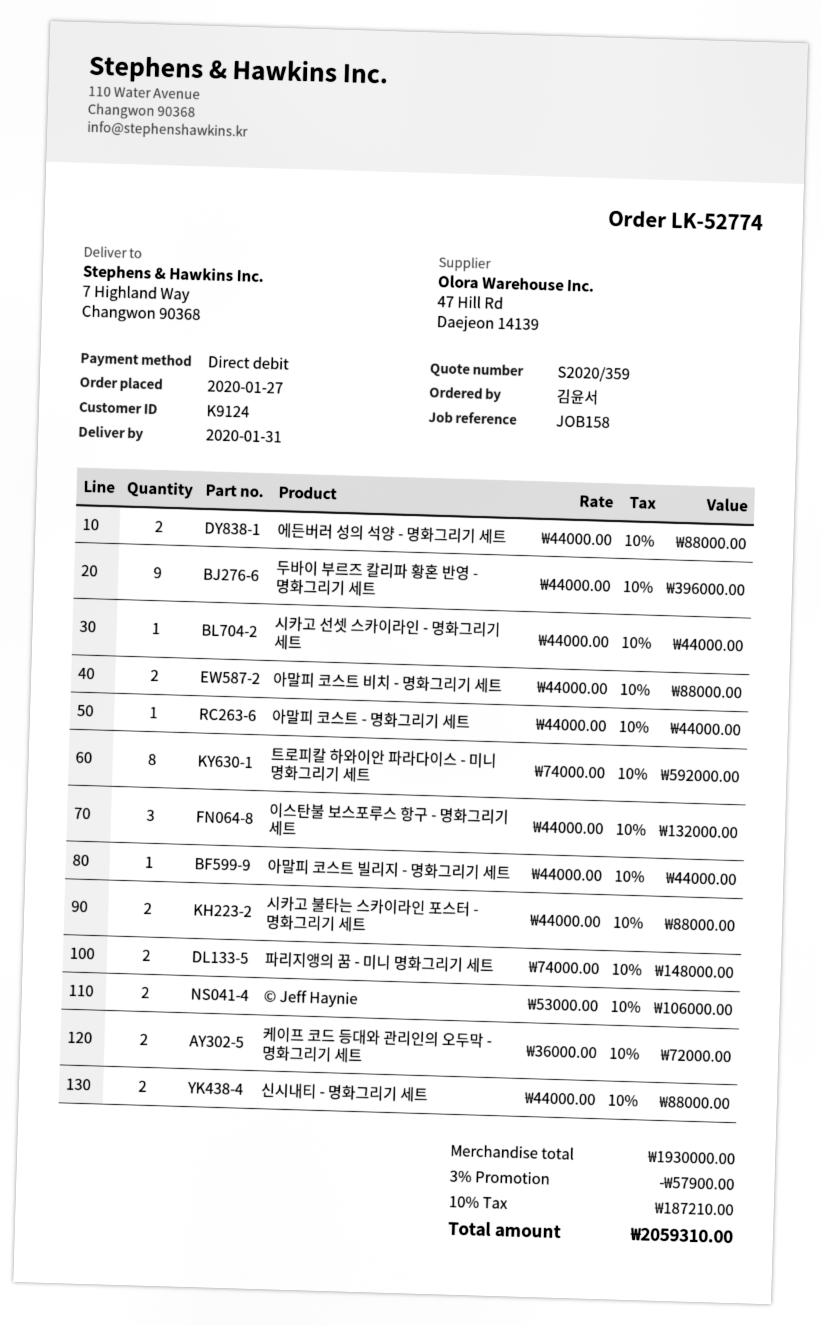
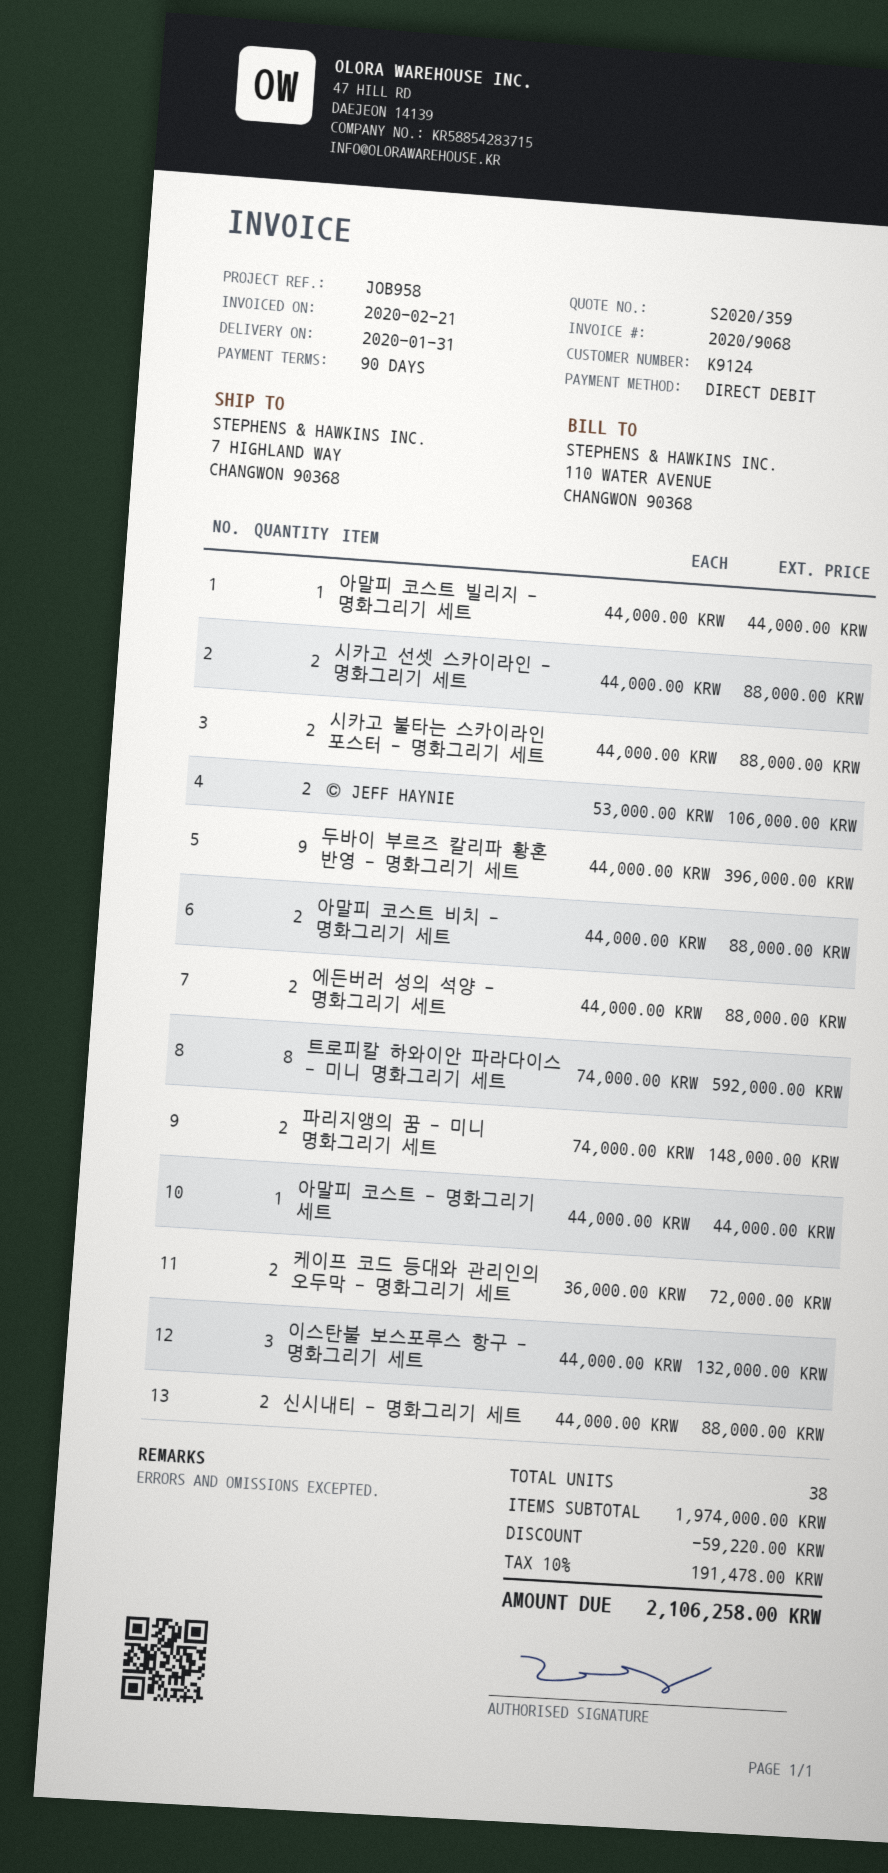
reference: JOB158 -> JOB958
시카고 선셋 스카이라인 - 명화그리기 세트: 1 x 44000.00 = 44000.00 -> 2 x 44000.00 = 88000.00
subtotal: 1930000.00 -> 1974000.00
discount: 57900.00 -> 59220.00
tax: 10% = 187210.00 -> 10% = 191478.00
total: 2059310.00 -> 2106258.00

